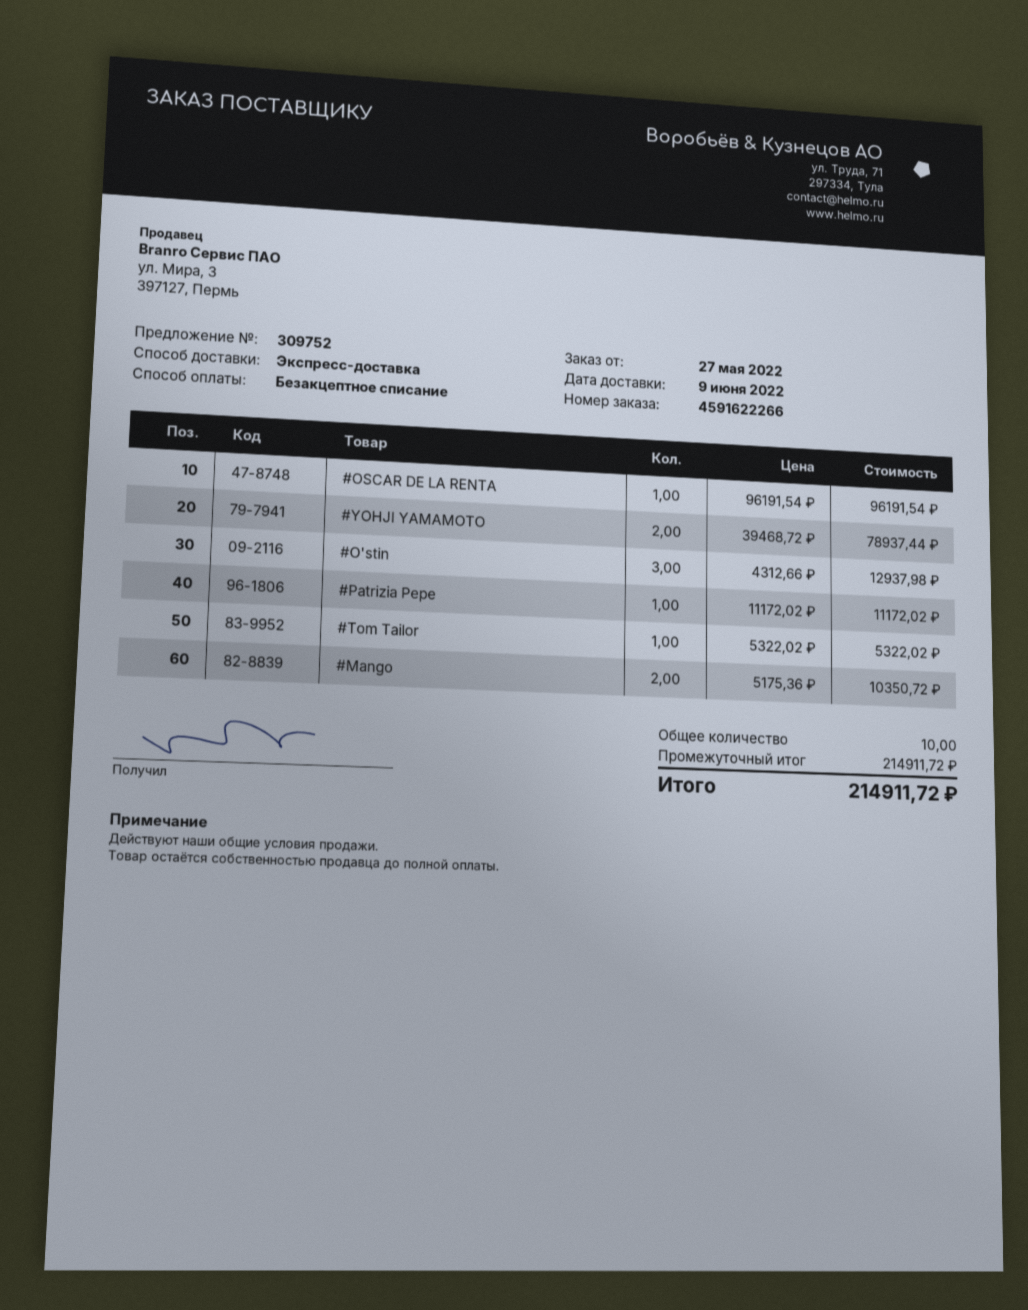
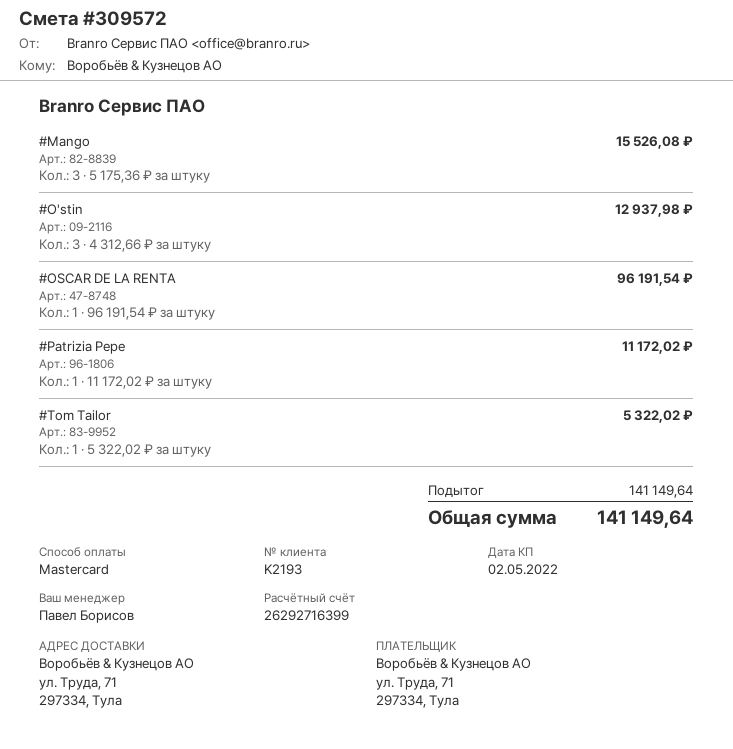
quote number: 309752 -> 309572
payment method: direct debit -> Mastercard
#YOHJI YAMAMOTO: 2 x 39468.72 = 78937.44 -> none
#Mango: 2 x 5175.36 = 10350.72 -> 3 x 5175.36 = 15526.08
subtotal: 214911.72 -> 141149.64
total: 214911.72 -> 141149.64

